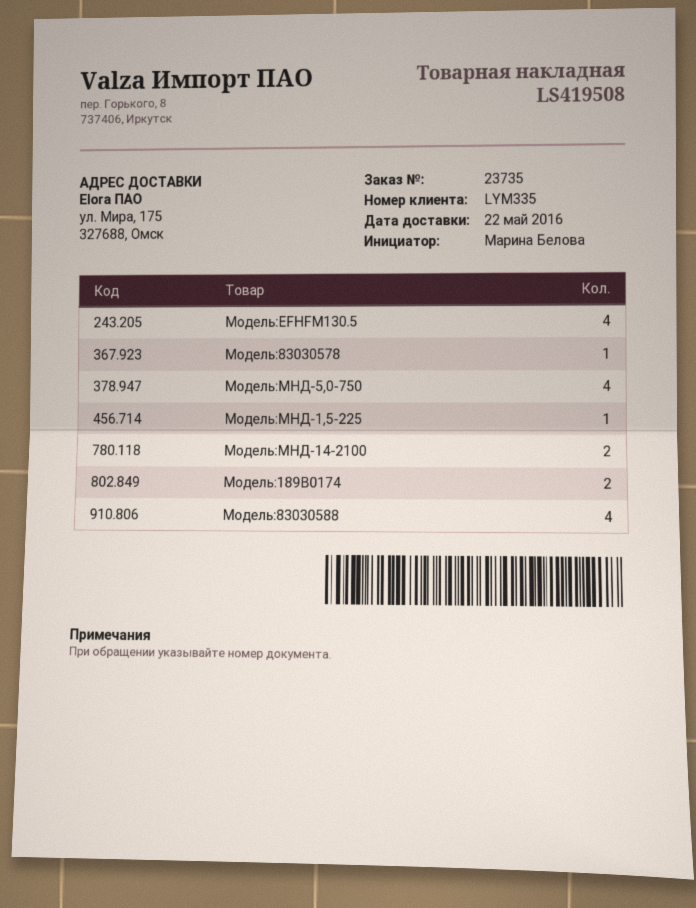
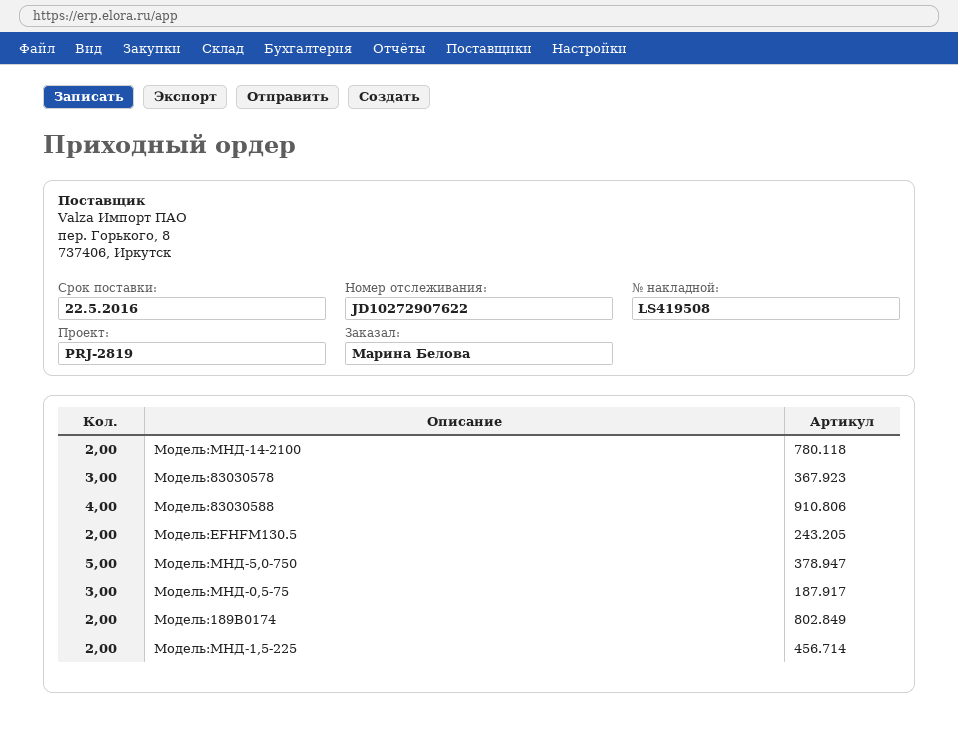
Модель:EFHFM130.5: 4 -> 2
Модель:83030578: 1 -> 3
Модель:МНД-5,0-750: 4 -> 5
Модель:МНД-1,5-225: 1 -> 2
Модель:МНД-0,5-75: none -> 3

